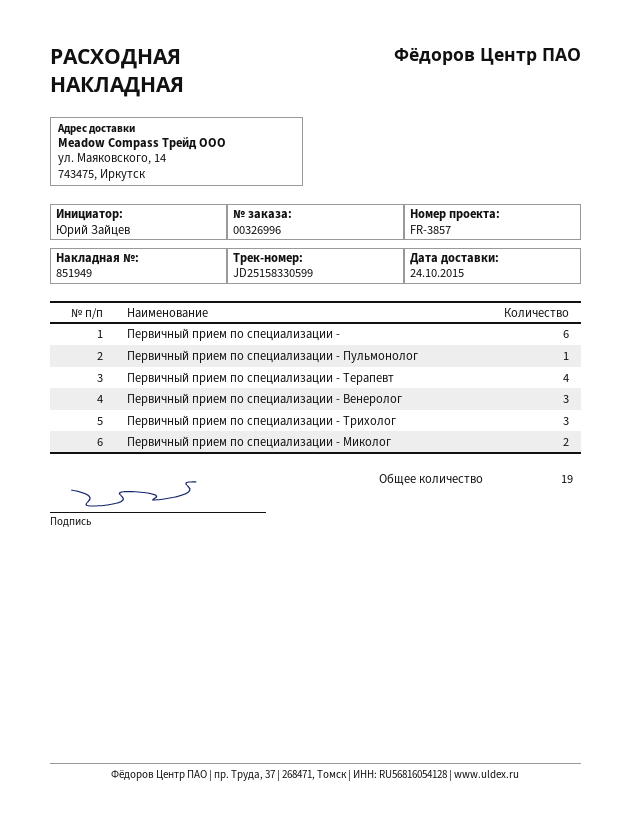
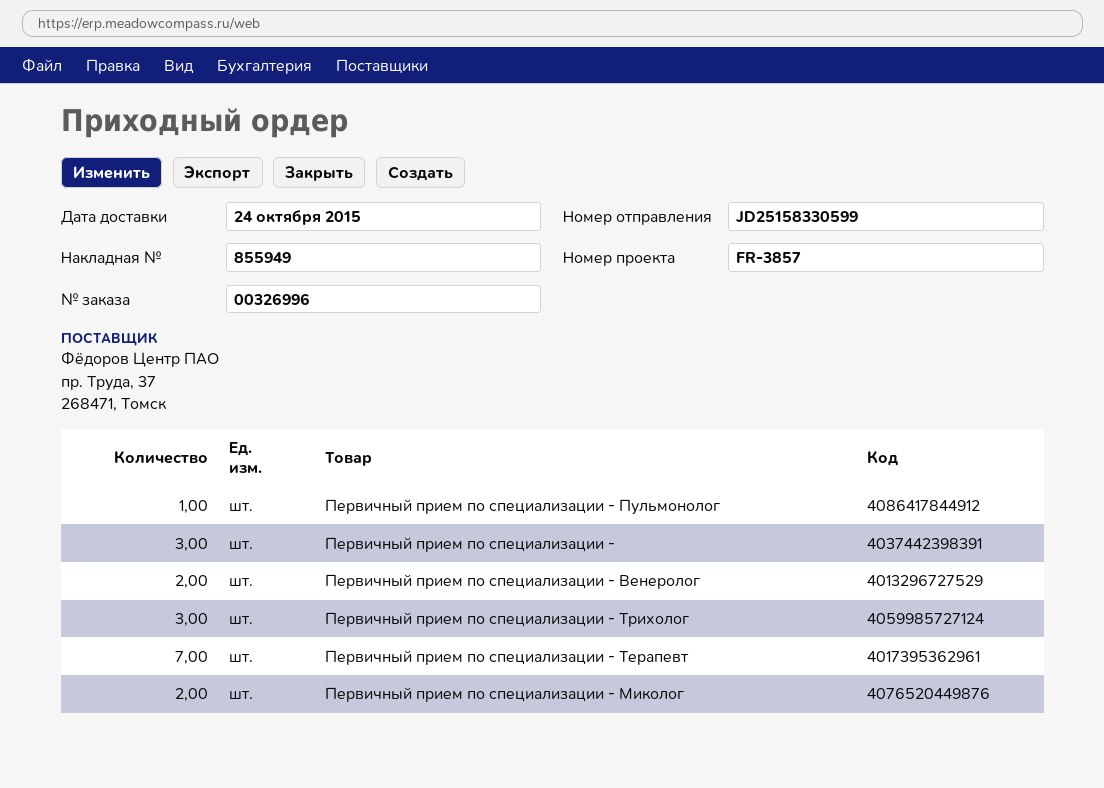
delivery note number: 851949 -> 855949
Первичный прием по специализации -: 6 -> 3
Первичный прием по специализации - Терапевт: 4 -> 7
Первичный прием по специализации - Венеролог: 3 -> 2

